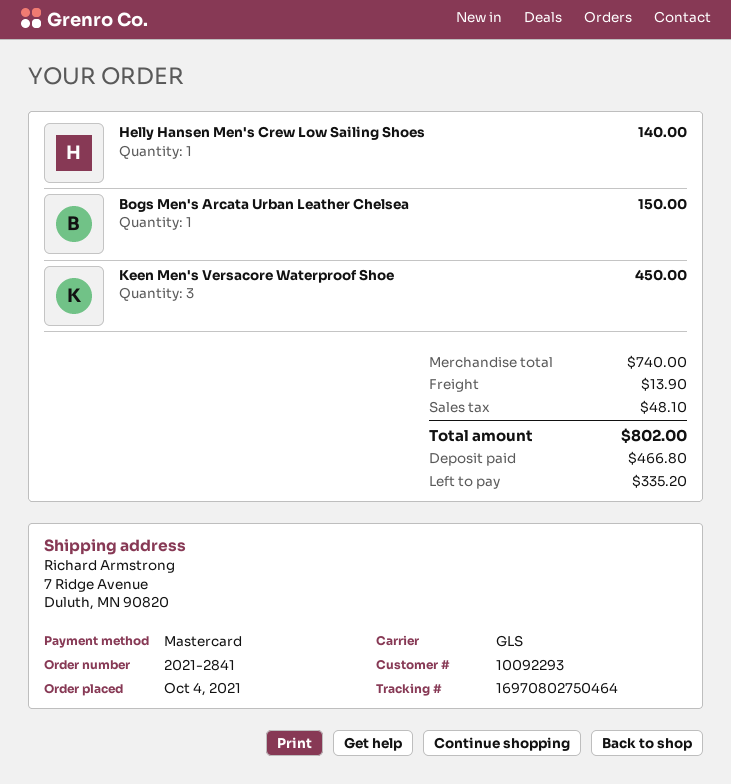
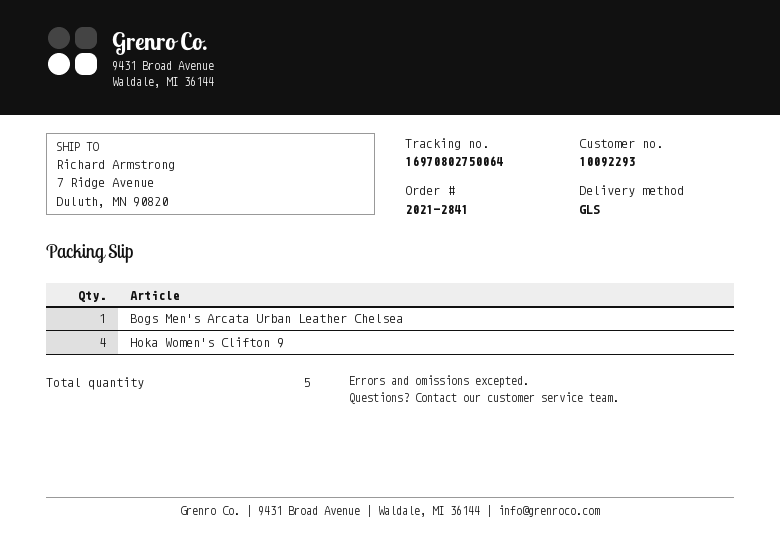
tracking number: 16970802750464 -> 16970802750064
Helly Hansen Men's Crew Low Sailing Shoes: 1 -> none
Keen Men's Versacore Waterproof Shoe: 3 -> none
Hoka Women's Clifton 9: none -> 4

